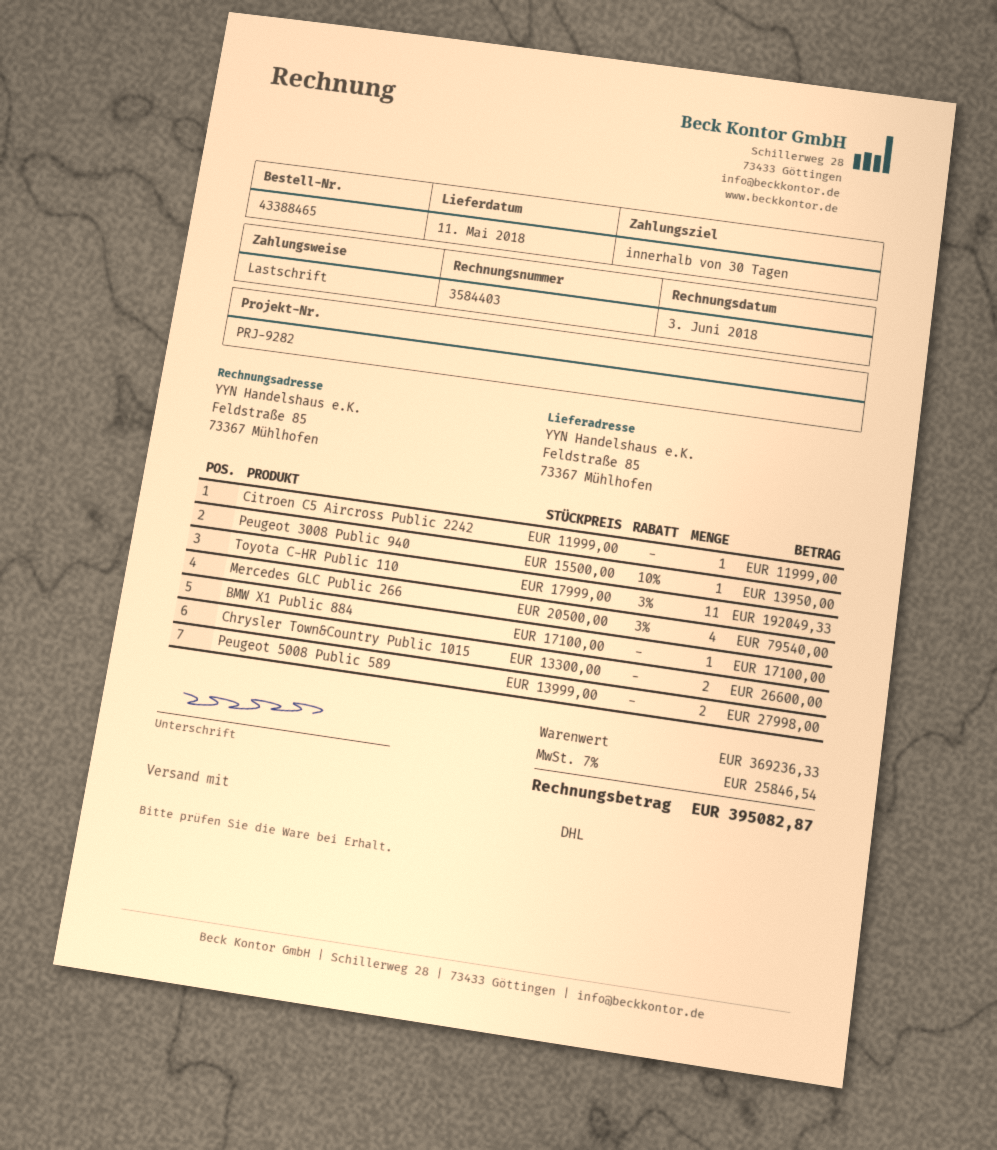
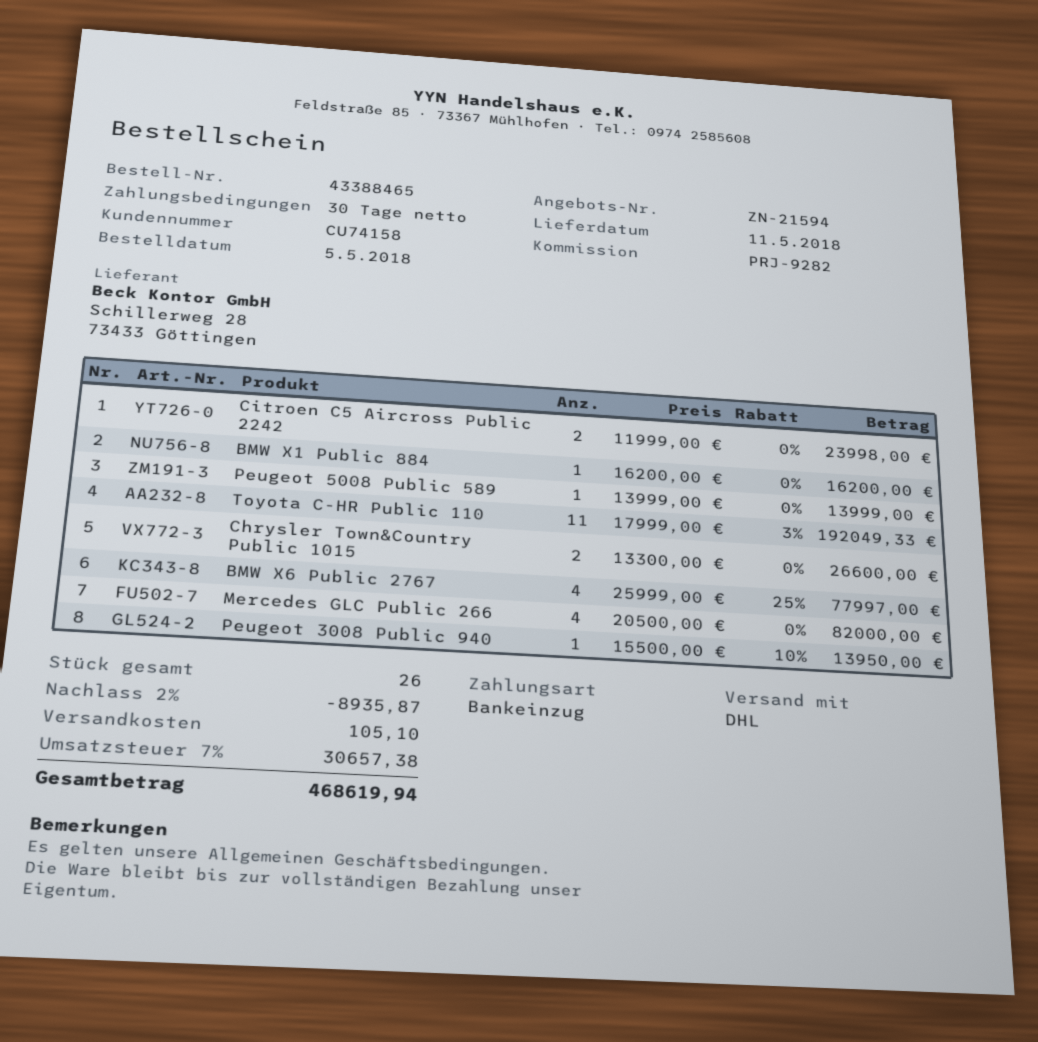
Citroen C5 Aircross Public 2242: 1 x 11999.00 = 11999.00 -> 2 x 11999.00 = 23998.00
Mercedes GLC Public 266: 4 x 20500.00 - 3% = 79540.00 -> 4 x 20500.00 = 82000.00
BMW X1 Public 884: 1 x 17100.00 = 17100.00 -> 1 x 16200.00 = 16200.00
Peugeot 5008 Public 589: 2 x 13999.00 = 27998.00 -> 1 x 13999.00 = 13999.00
BMW X6 Public 2767: none -> 4 x 25999.00 - 25% = 77997.00
discount: none -> 2% = 8935.87
shipping: none -> 105.10
tax: 7% = 25846.54 -> 7% = 30657.38
total: 395082.87 -> 468619.94

